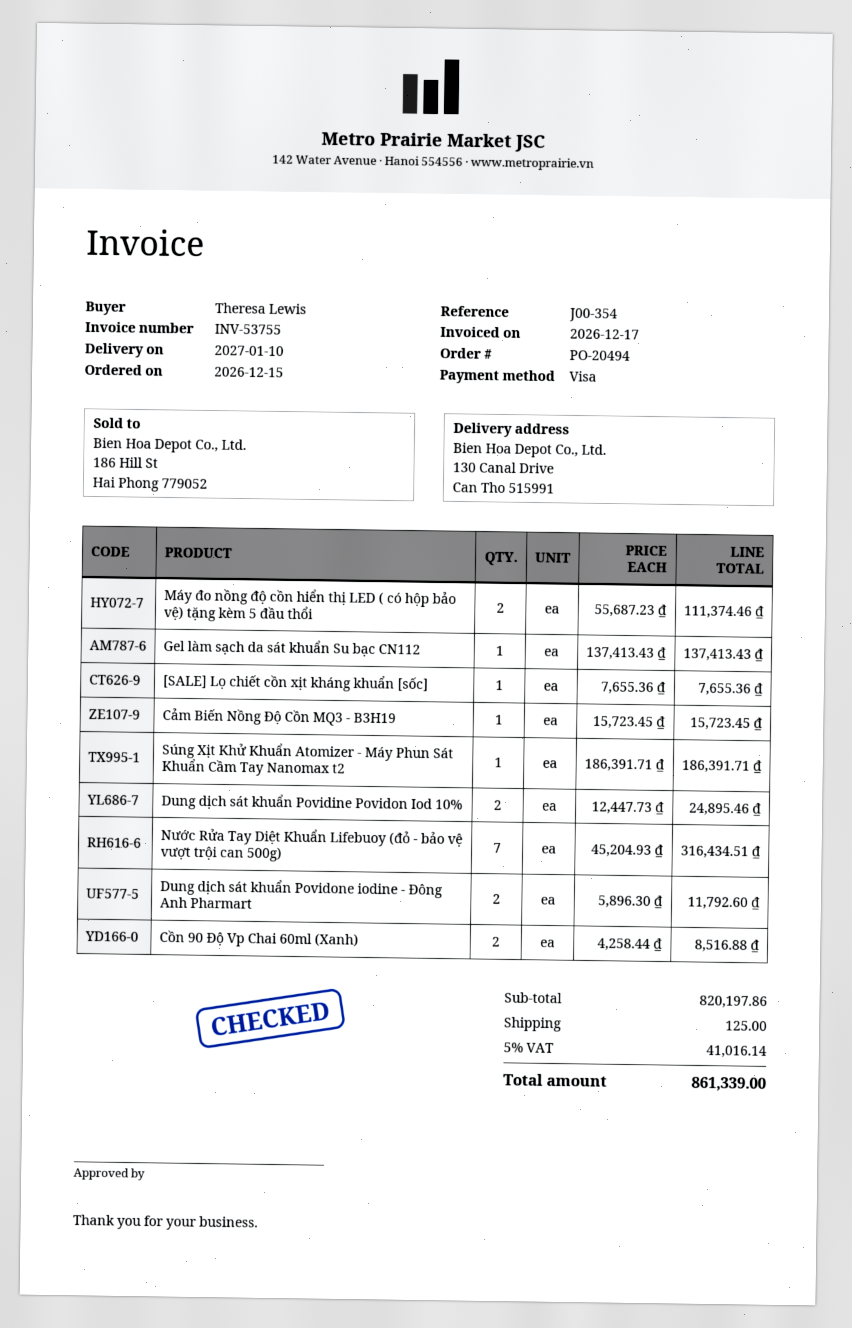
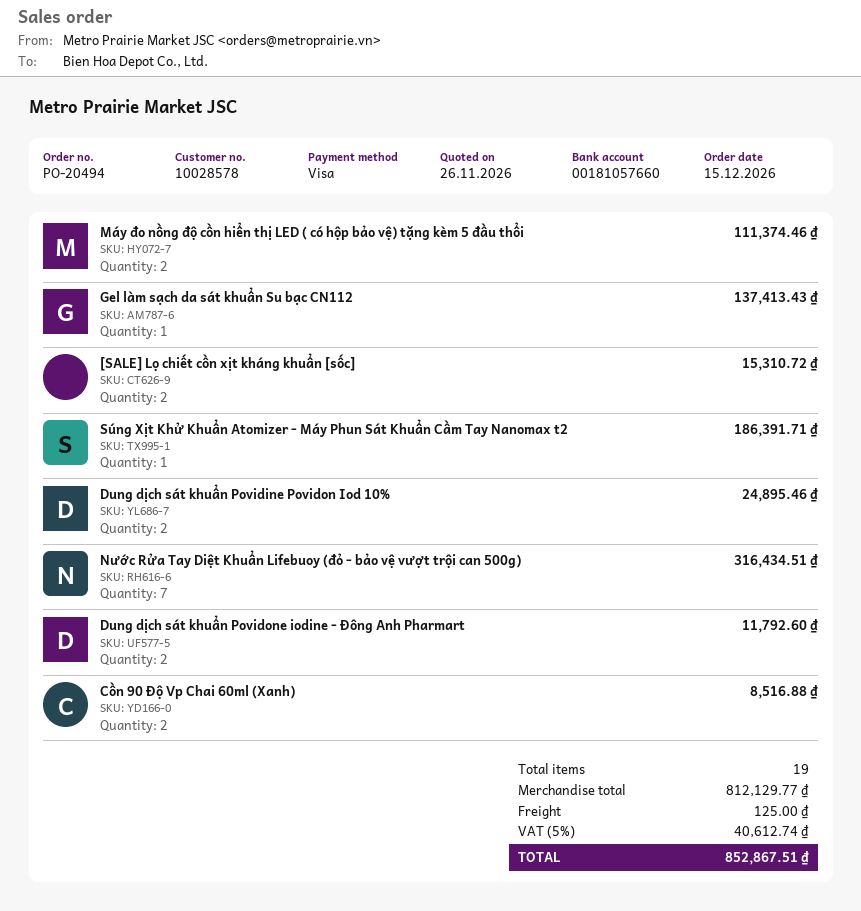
[SALE] Lọ chiết cồn xịt kháng khuẩn [sốc]: 1 for 7655.36 -> 2 for 15310.72
Cảm Biến Nồng Độ Cồn MQ3 - B3H19: 1 for 15723.45 -> none
subtotal: 820197.86 -> 812129.77
tax: 5% = 41016.14 -> 5% = 40612.74
total: 861339.00 -> 852867.51

